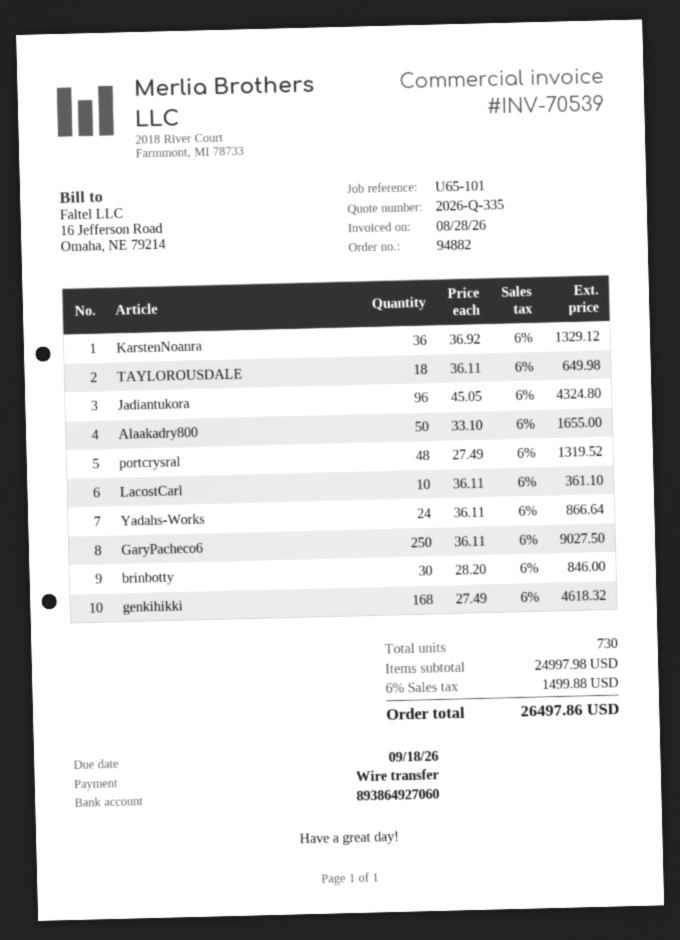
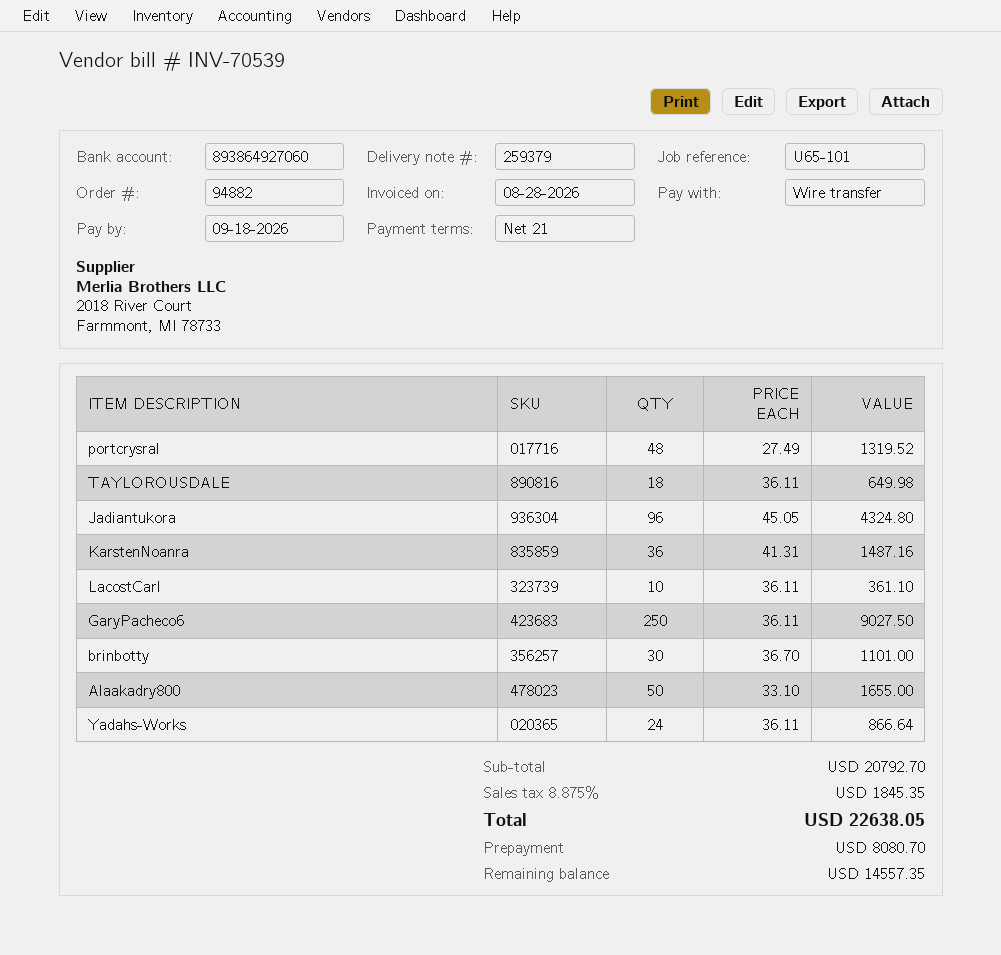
KarstenNoanra: 36 x 36.92 = 1329.12 -> 36 x 41.31 = 1487.16
brinbotty: 30 x 28.20 = 846.00 -> 30 x 36.70 = 1101.00
genkihikki: 168 x 27.49 = 4618.32 -> none
subtotal: 24997.98 -> 20792.70
tax: 6% = 1499.88 -> 8.875% = 1845.35
total: 26497.86 -> 22638.05

